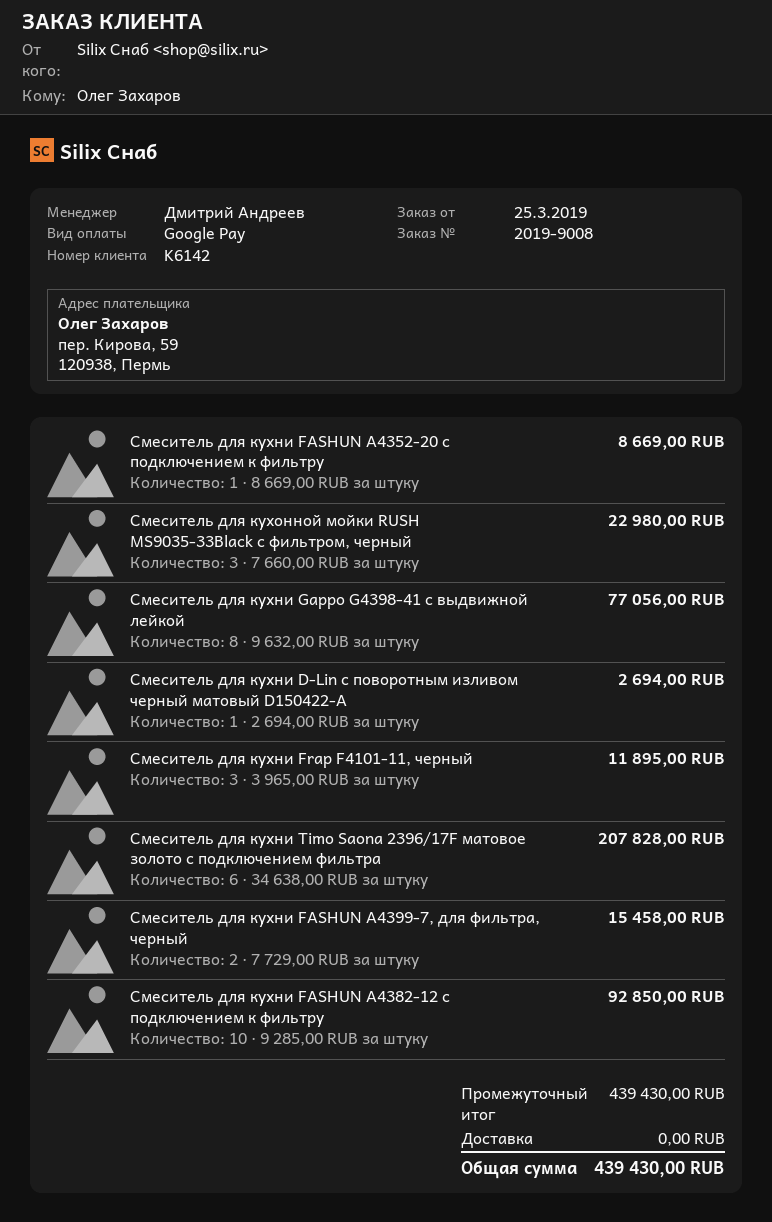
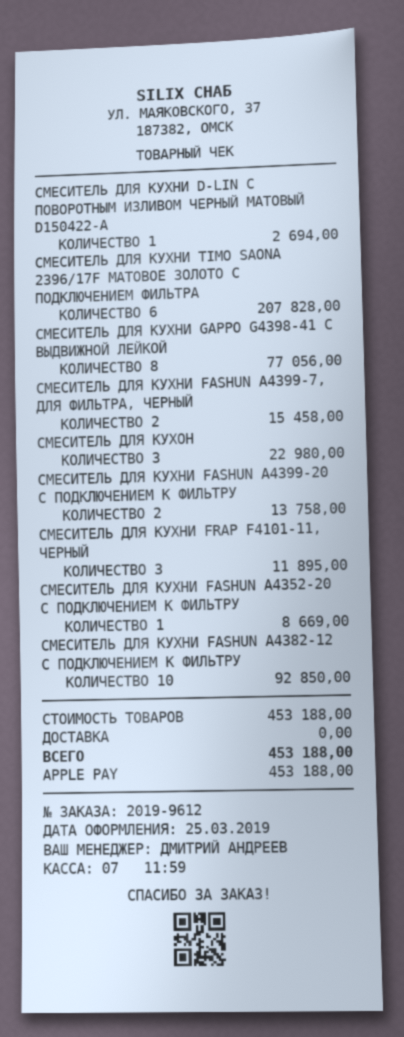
order number: 2019-9008 -> 2019-9612
payment method: Google Pay -> Apple Pay
СМЕСИТЕЛЬ ДЛЯ КУХНИ FASHUN A4399-20 С ПОДКЛЮЧЕНИЕМ К ФИЛЬТРУ: none -> 2 for 13758.00
subtotal: 439430.00 -> 453188.00
total: 439430.00 -> 453188.00

